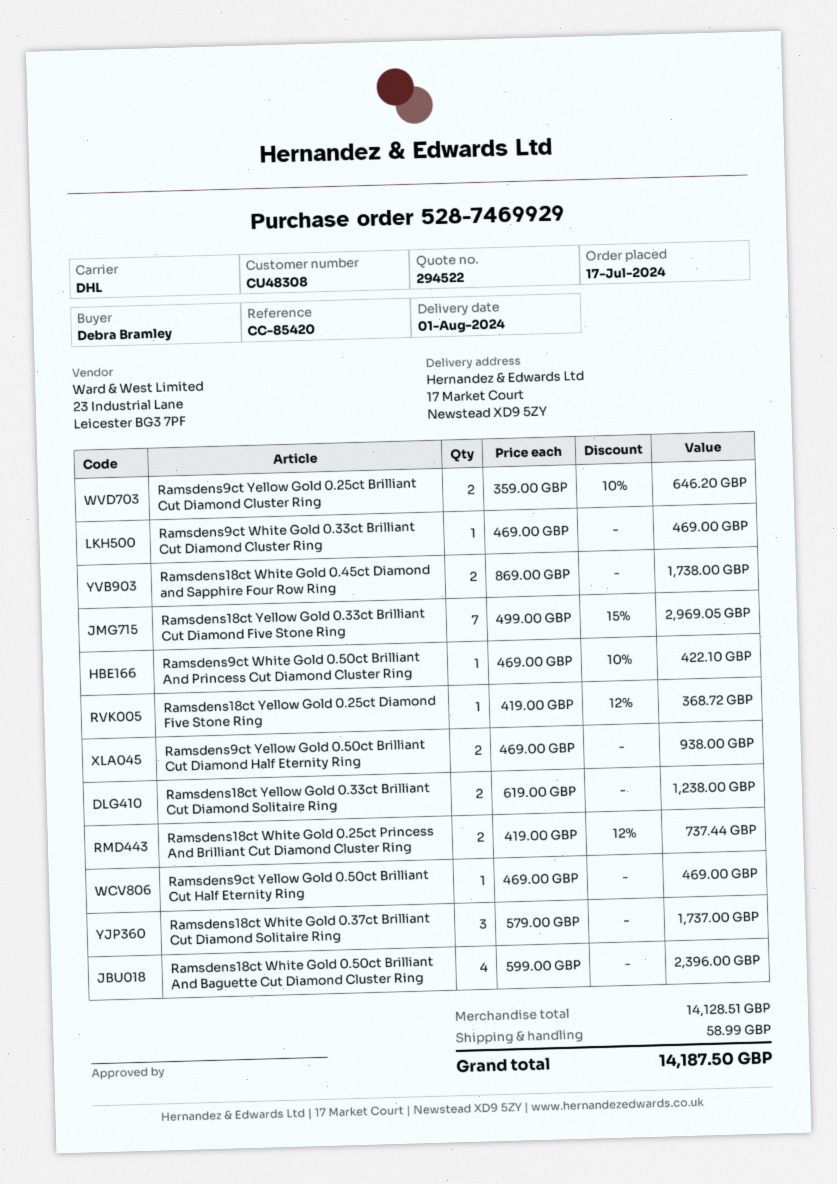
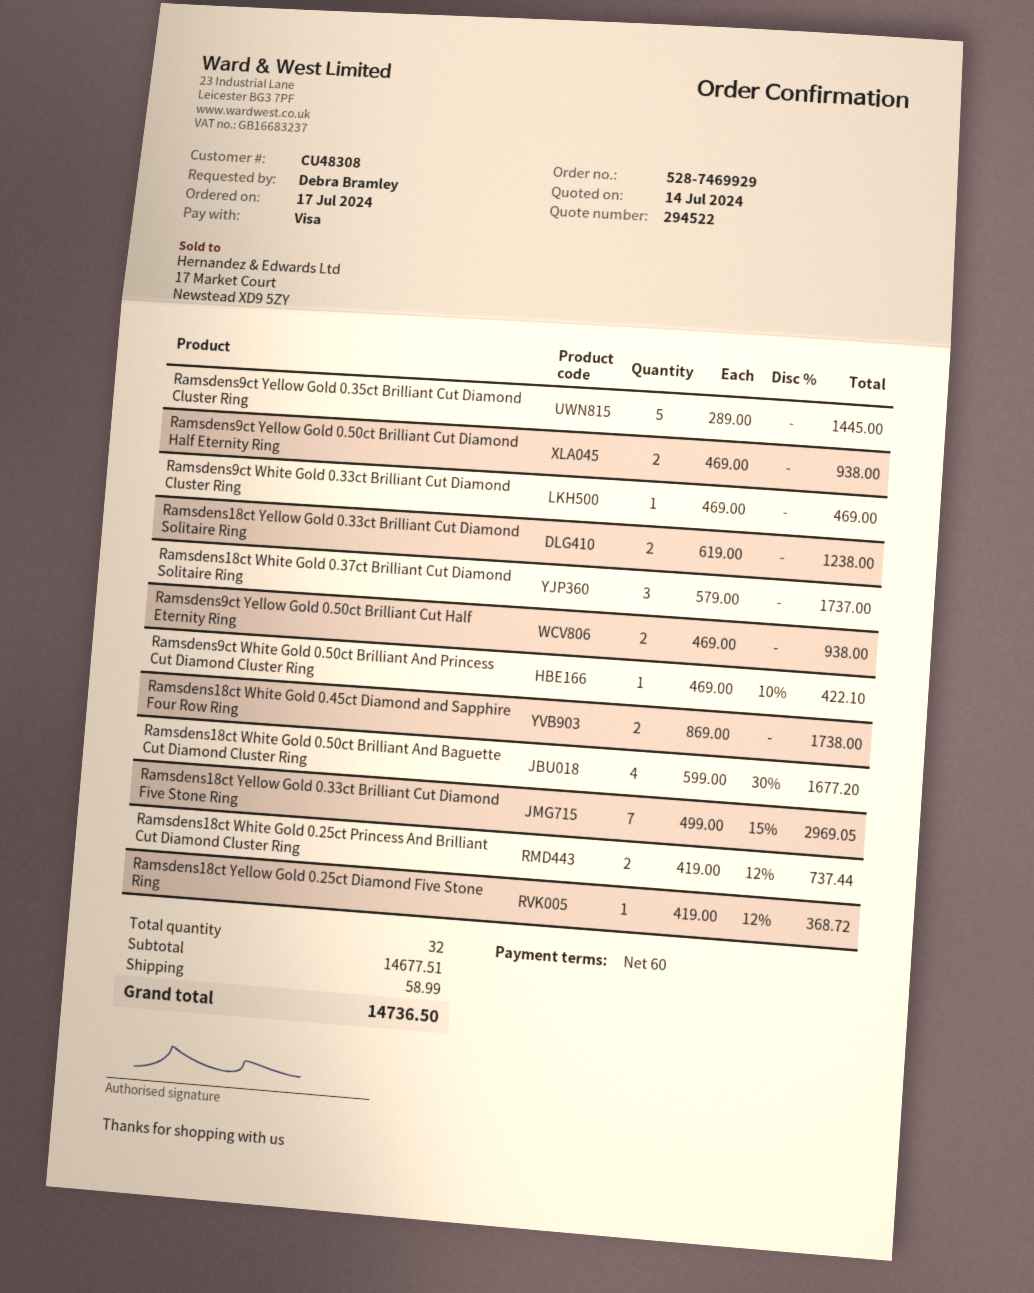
Ramsdens9ct Yellow Gold 0.25ct Brilliant Cut Diamond Cluster Ring: 2 x 359.00 - 10% = 646.20 -> none
Ramsdens9ct Yellow Gold 0.50ct Brilliant Cut Half Eternity Ring: 1 x 469.00 = 469.00 -> 2 x 469.00 = 938.00
Ramsdens18ct White Gold 0.50ct Brilliant And Baguette Cut Diamond Cluster Ring: 4 x 599.00 = 2396.00 -> 4 x 599.00 - 30% = 1677.20
Ramsdens9ct Yellow Gold 0.35ct Brilliant Cut Diamond Cluster Ring: none -> 5 x 289.00 = 1445.00
subtotal: 14128.51 -> 14677.51
total: 14187.50 -> 14736.50

